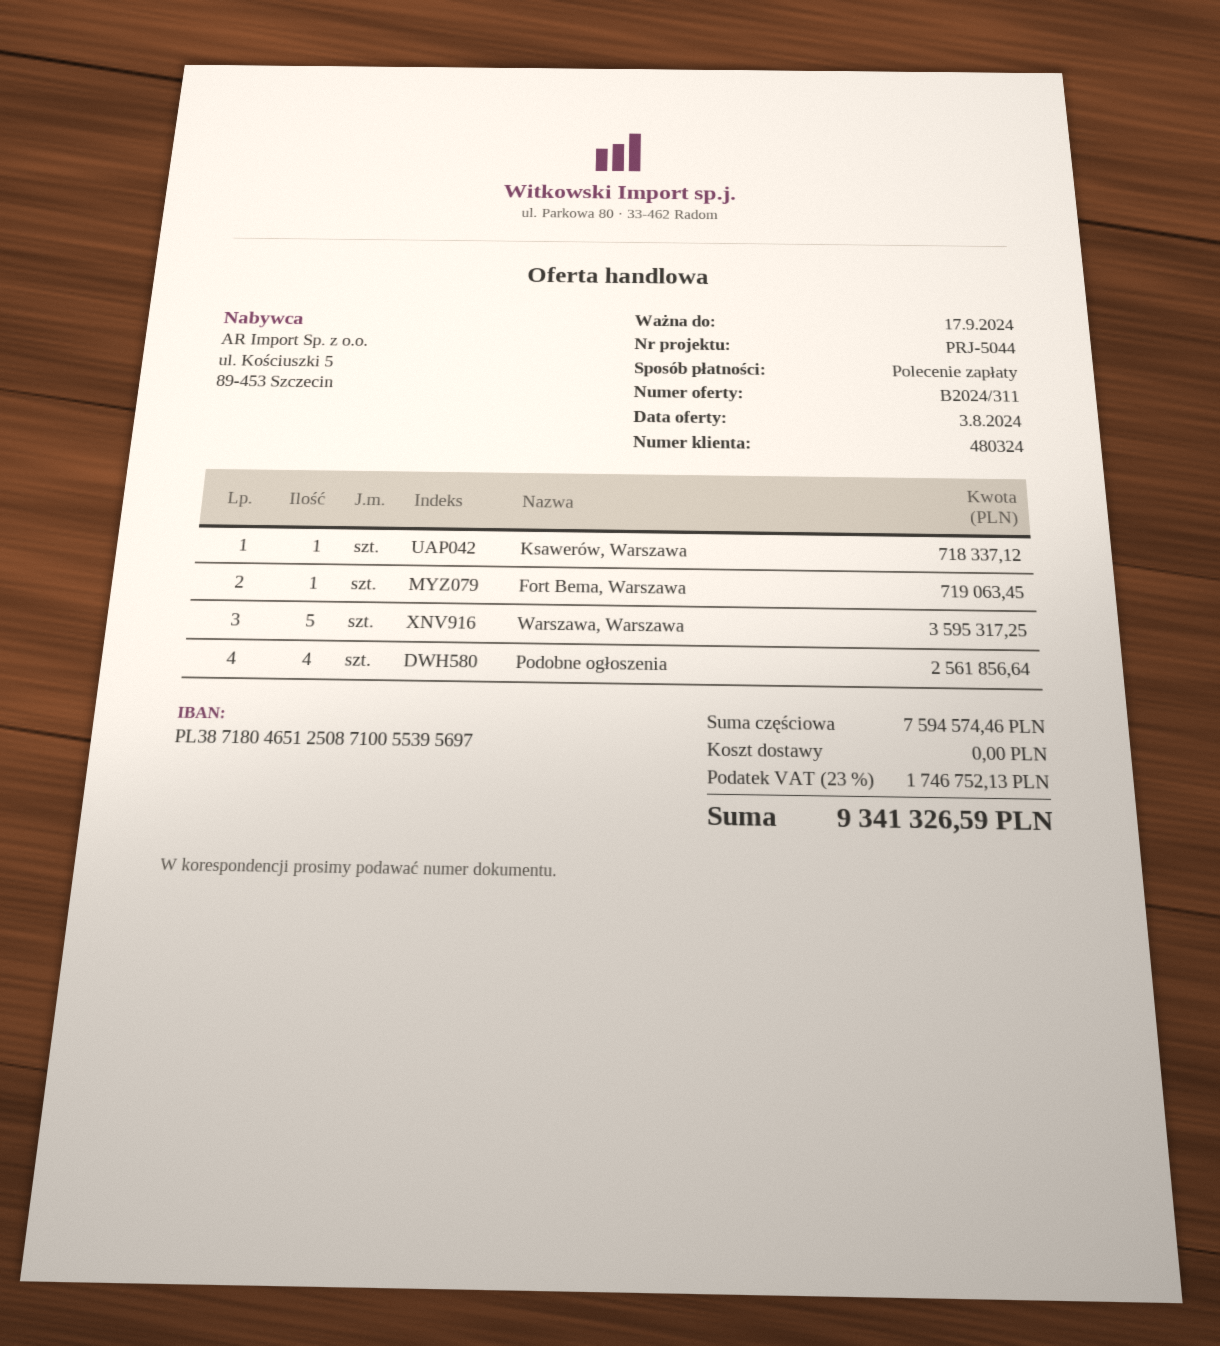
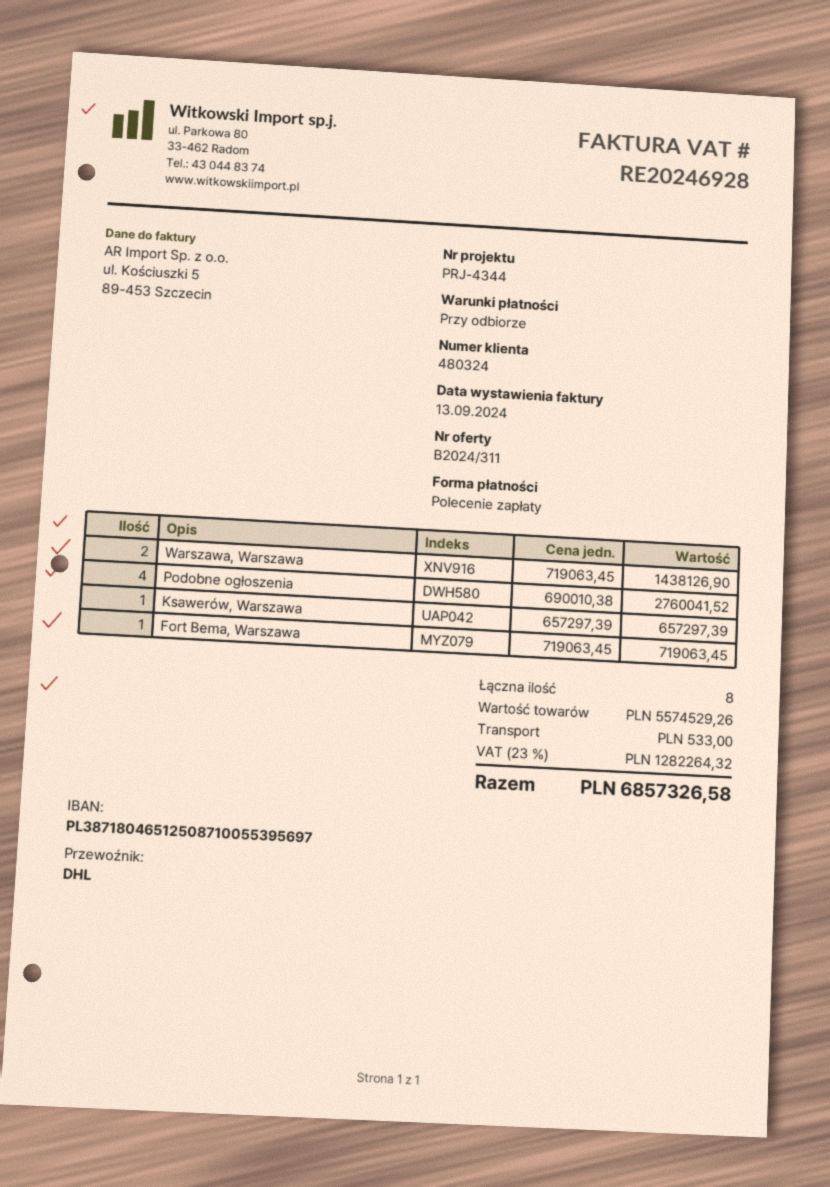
reference: PRJ-5044 -> PRJ-4344
Ksawerów, Warszawa: 1 for 718337.12 -> 1 for 657297.39
Warszawa, Warszawa: 5 for 3595317.25 -> 2 for 1438126.90
Podobne ogłoszenia: 4 for 2561856.64 -> 4 for 2760041.52
subtotal: 7594574.46 -> 5574529.26
shipping: 0.00 -> 533.00
tax: 23% = 1746752.13 -> 23% = 1282264.32
total: 9341326.59 -> 6857326.58

